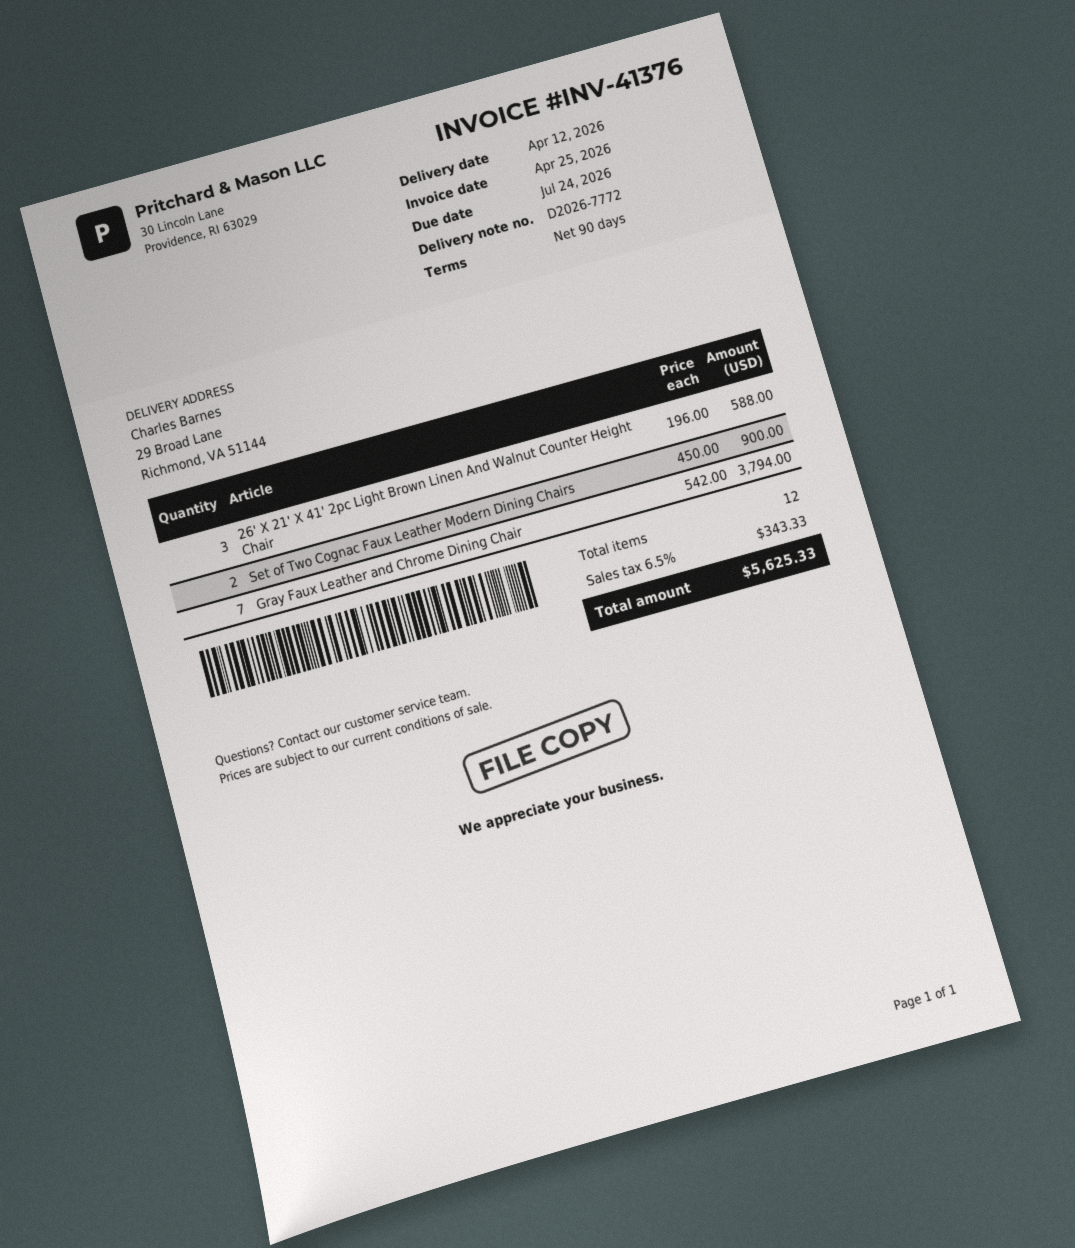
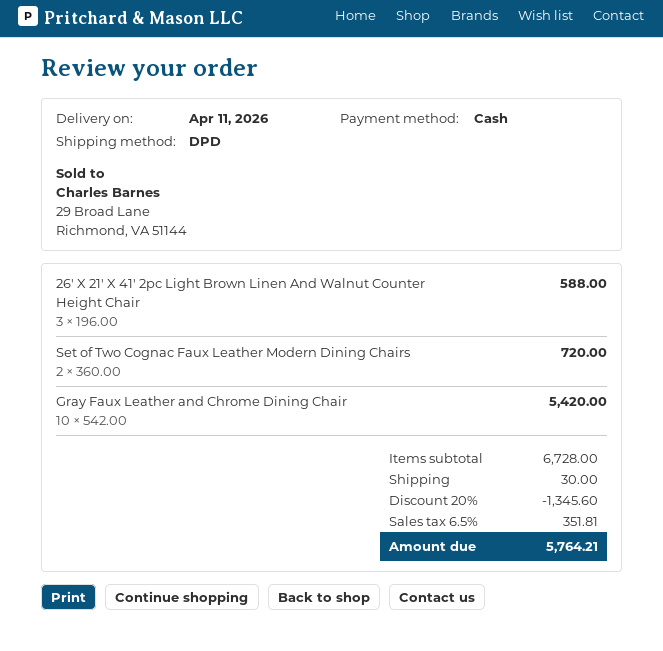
delivery date: 2026-04-12 -> 2026-04-11
Set of Two Cognac Faux Leather Modern Dining Chairs: 2 x 450.00 = 900.00 -> 2 x 360.00 = 720.00
Gray Faux Leather and Chrome Dining Chair: 7 x 542.00 = 3794.00 -> 10 x 542.00 = 5420.00
discount: none -> 20% = 1345.60
shipping: none -> 30.00
tax: 6.5% = 343.33 -> 6.5% = 351.81
total: 5625.33 -> 5764.21

